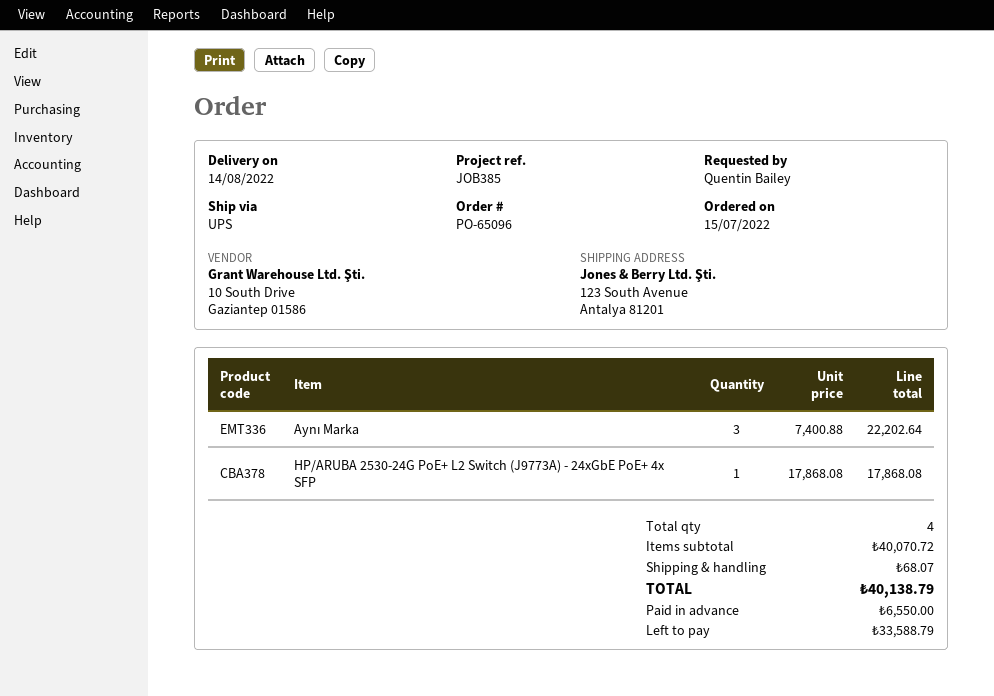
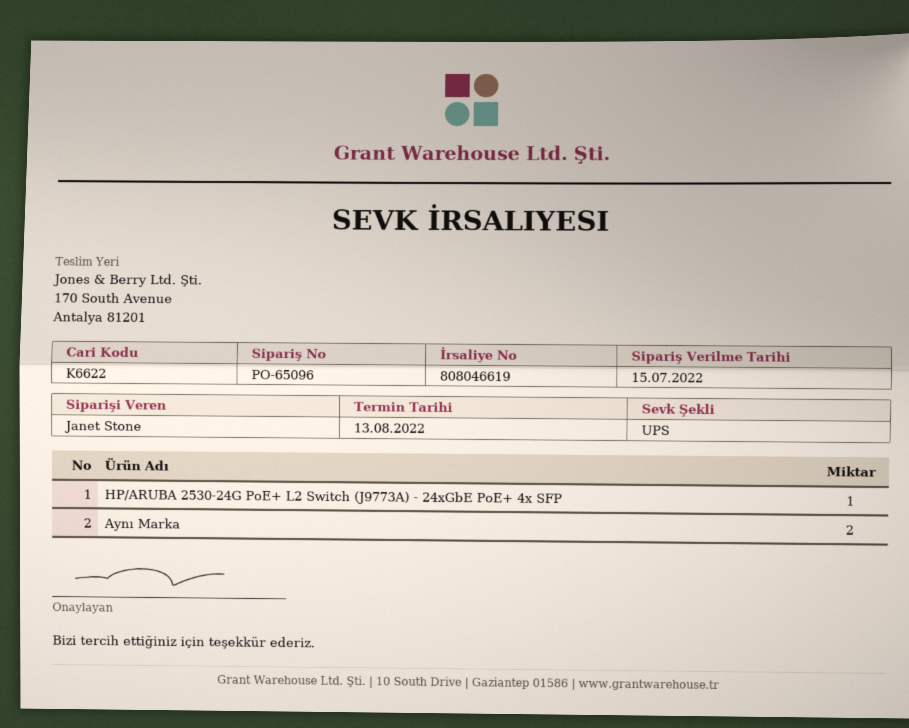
delivery date: 2022-08-14 -> 2022-08-13
ordered by: Quentin Bailey -> Janet Stone
ship to: 123 South Avenue, Antalya 81201 -> 170 South Avenue, Antalya 81201
Aynı Marka: 3 -> 2

